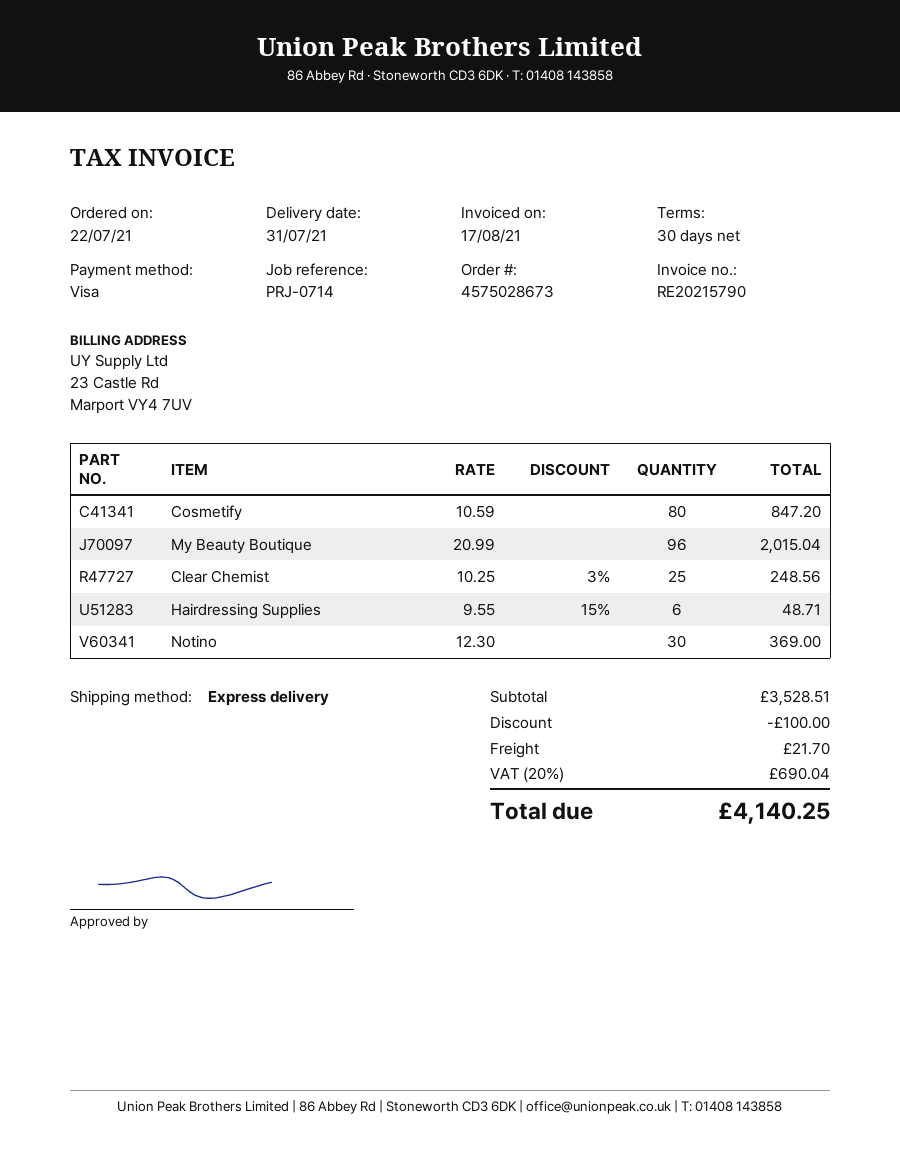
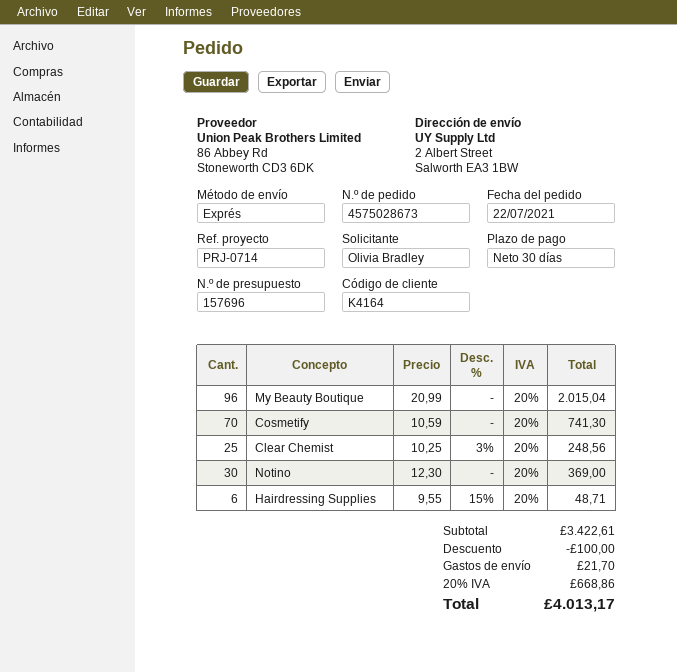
Cosmetify: 80 x 10.59 = 847.20 -> 70 x 10.59 = 741.30
subtotal: 3528.51 -> 3422.61
tax: 20% = 690.04 -> 20% = 668.86
total: 4140.25 -> 4013.17

